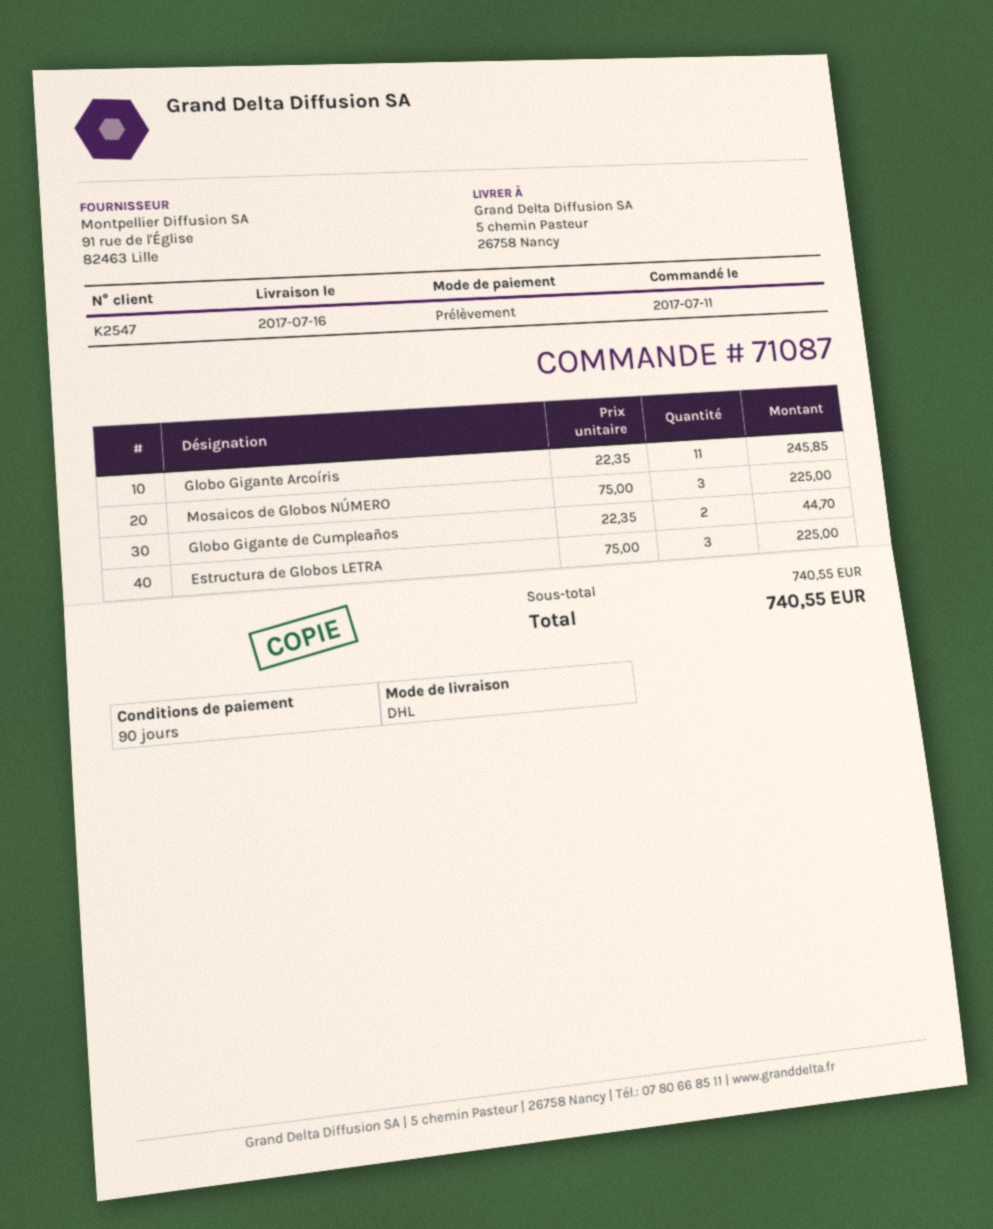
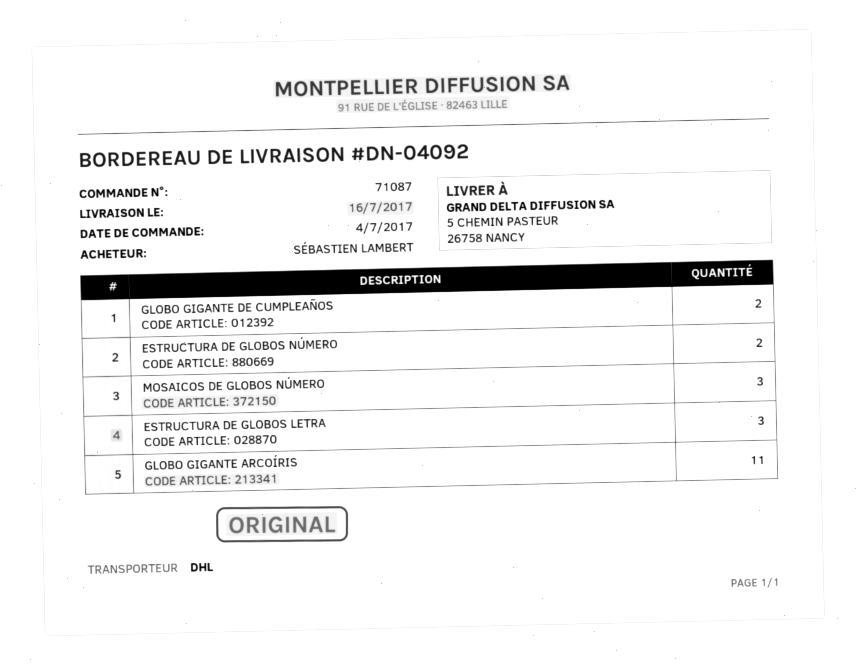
order date: 2017-07-11 -> 2017-07-04
ESTRUCTURA DE GLOBOS NÚMERO: none -> 2

